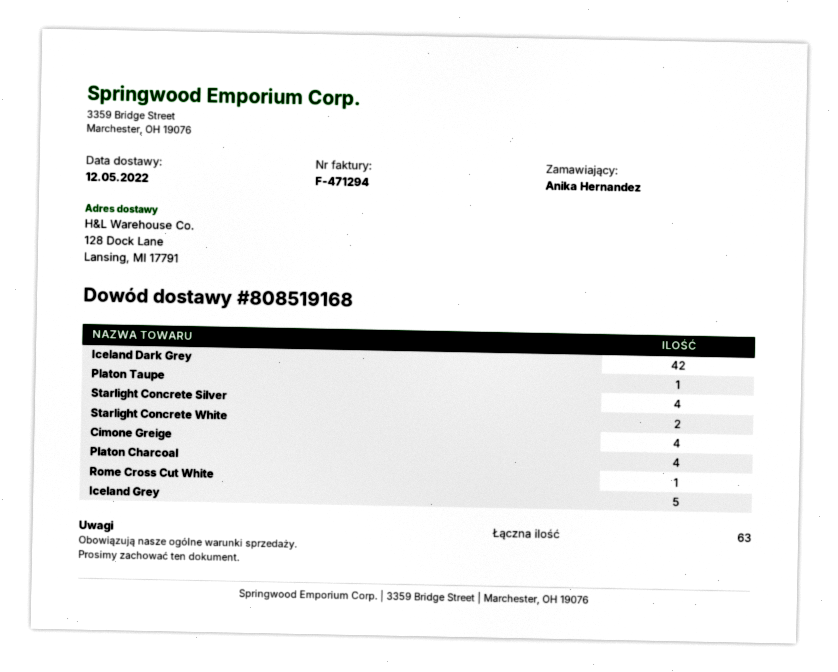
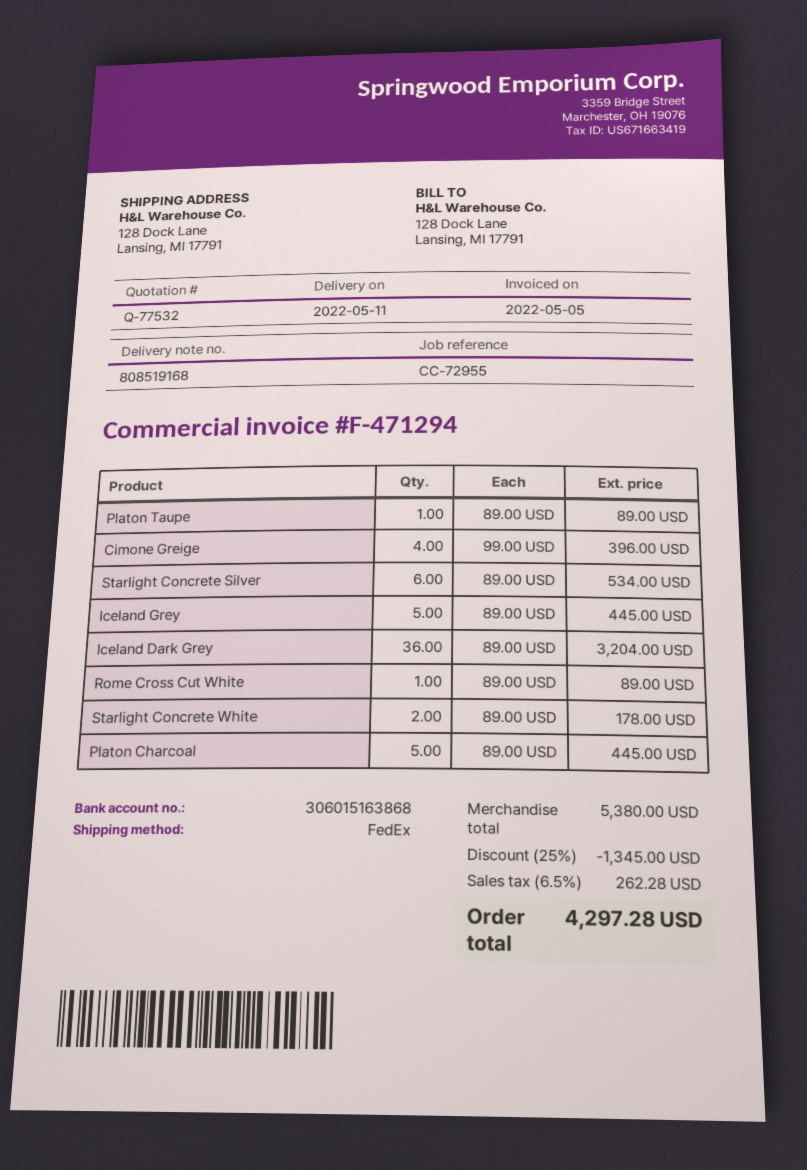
delivery date: 2022-05-12 -> 2022-05-11
Iceland Dark Grey: 42 -> 36
Starlight Concrete Silver: 4 -> 6
Platon Charcoal: 4 -> 5

